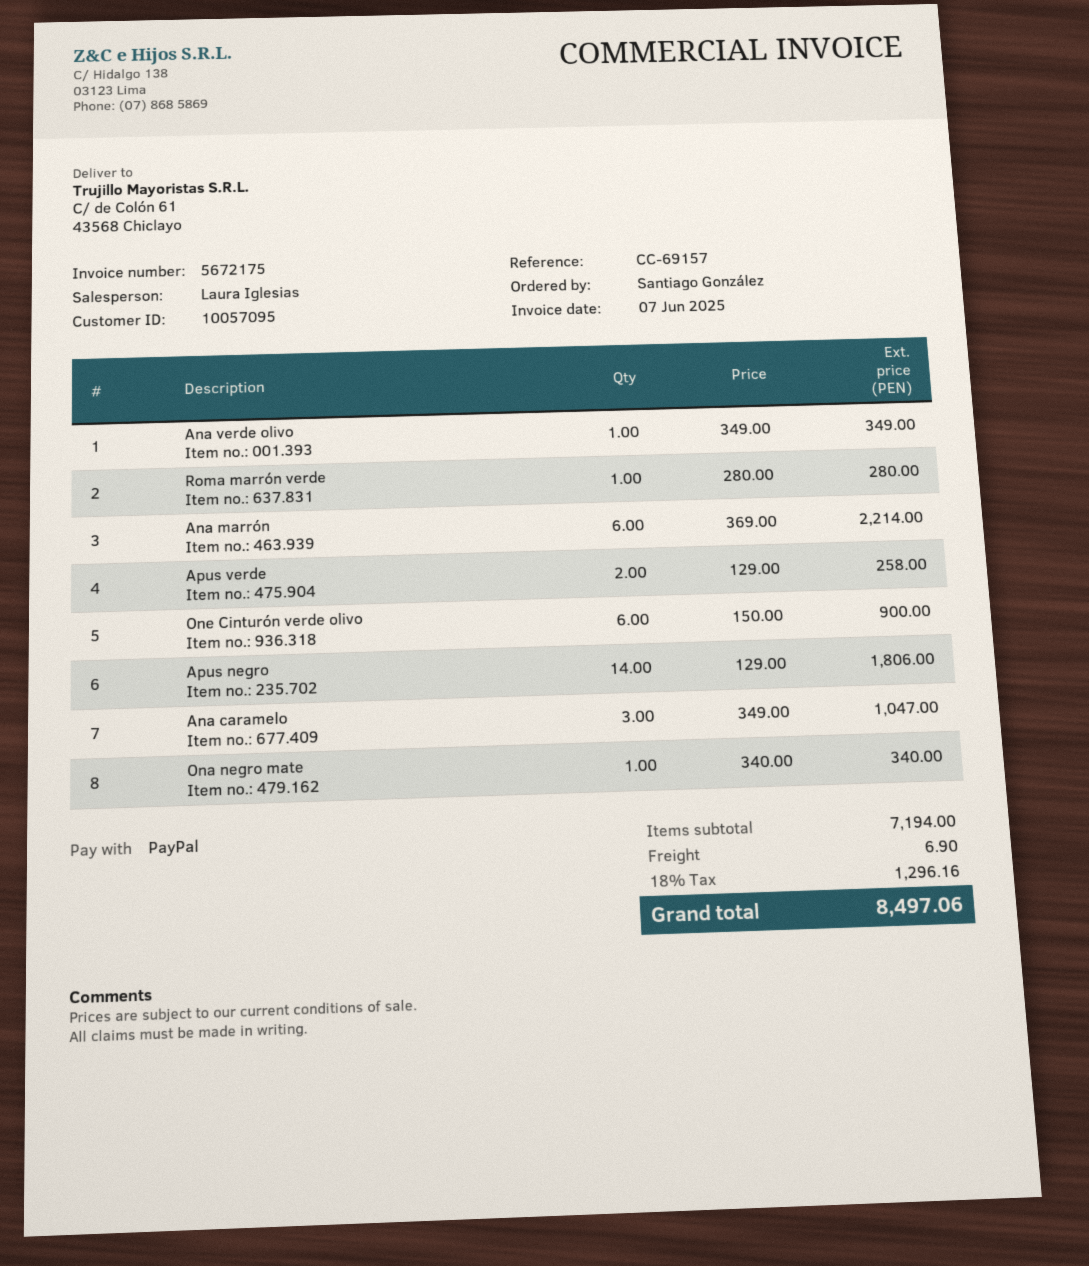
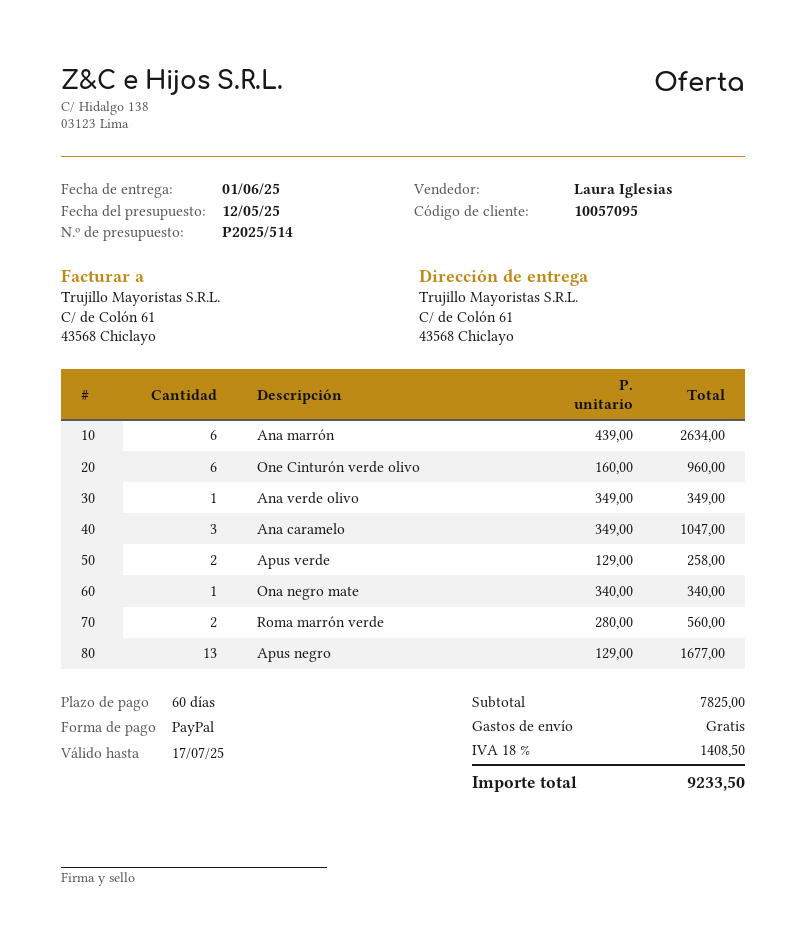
Roma marrón verde: 1 x 280.00 = 280.00 -> 2 x 280.00 = 560.00
Ana marrón: 6 x 369.00 = 2214.00 -> 6 x 439.00 = 2634.00
One Cinturón verde olivo: 6 x 150.00 = 900.00 -> 6 x 160.00 = 960.00
Apus negro: 14 x 129.00 = 1806.00 -> 13 x 129.00 = 1677.00
subtotal: 7194.00 -> 7825.00
shipping: 6.90 -> 0.00
tax: 18% = 1296.16 -> 18% = 1408.50
total: 8497.06 -> 9233.50

